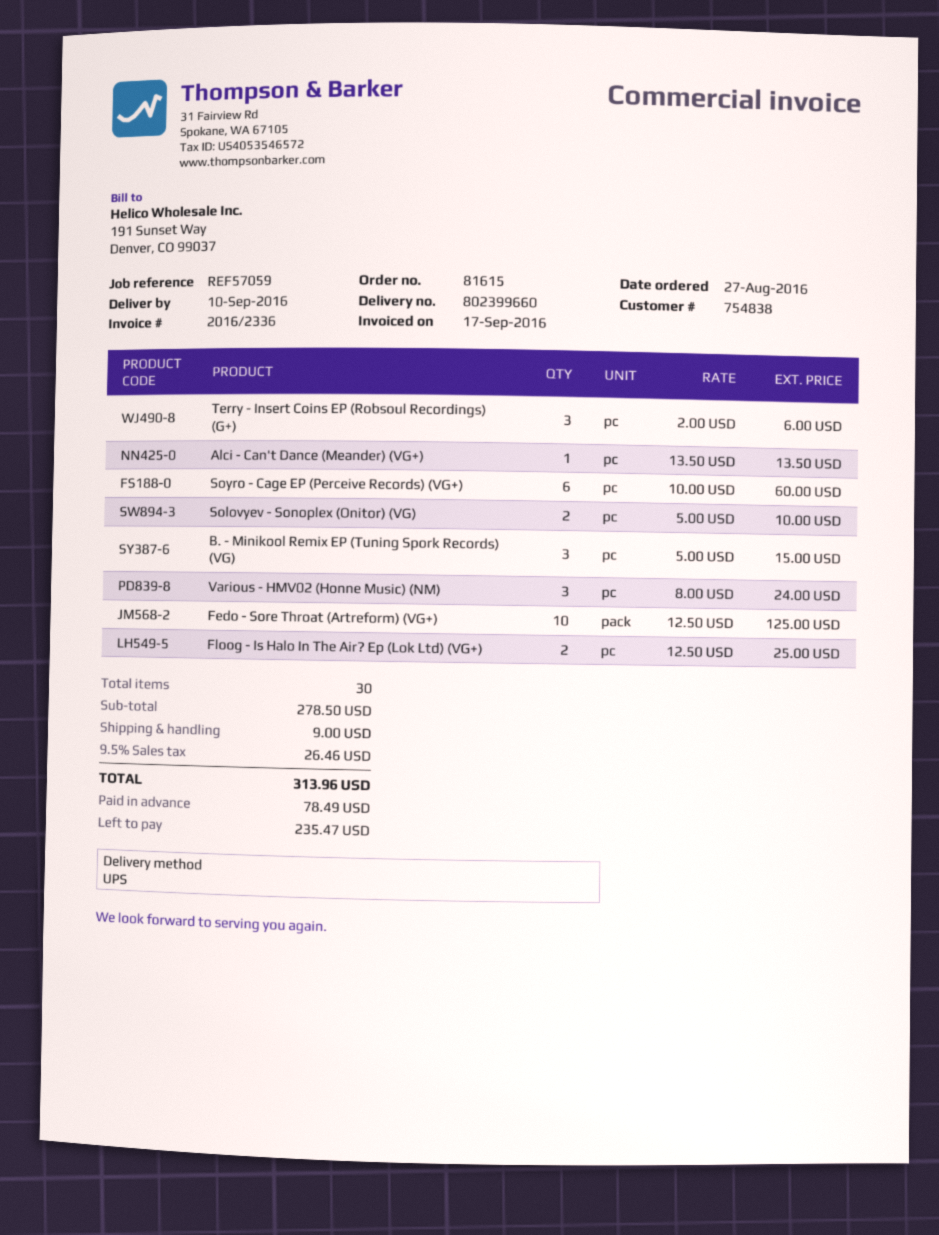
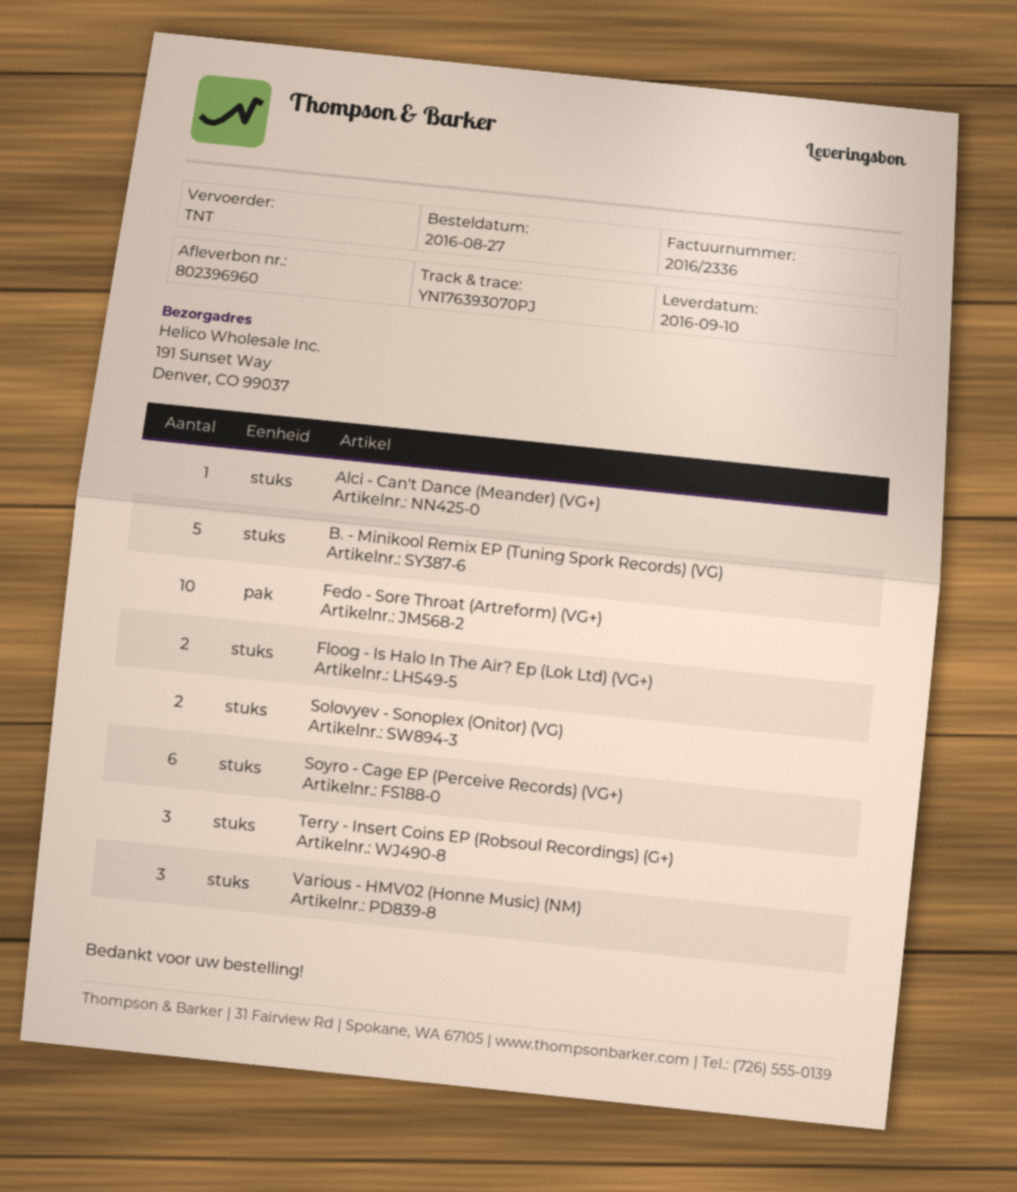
delivery note number: 802399660 -> 802396960
shipping method: UPS -> TNT
B. - Minikool Remix EP (Tuning Spork Records) (VG): 3 -> 5

